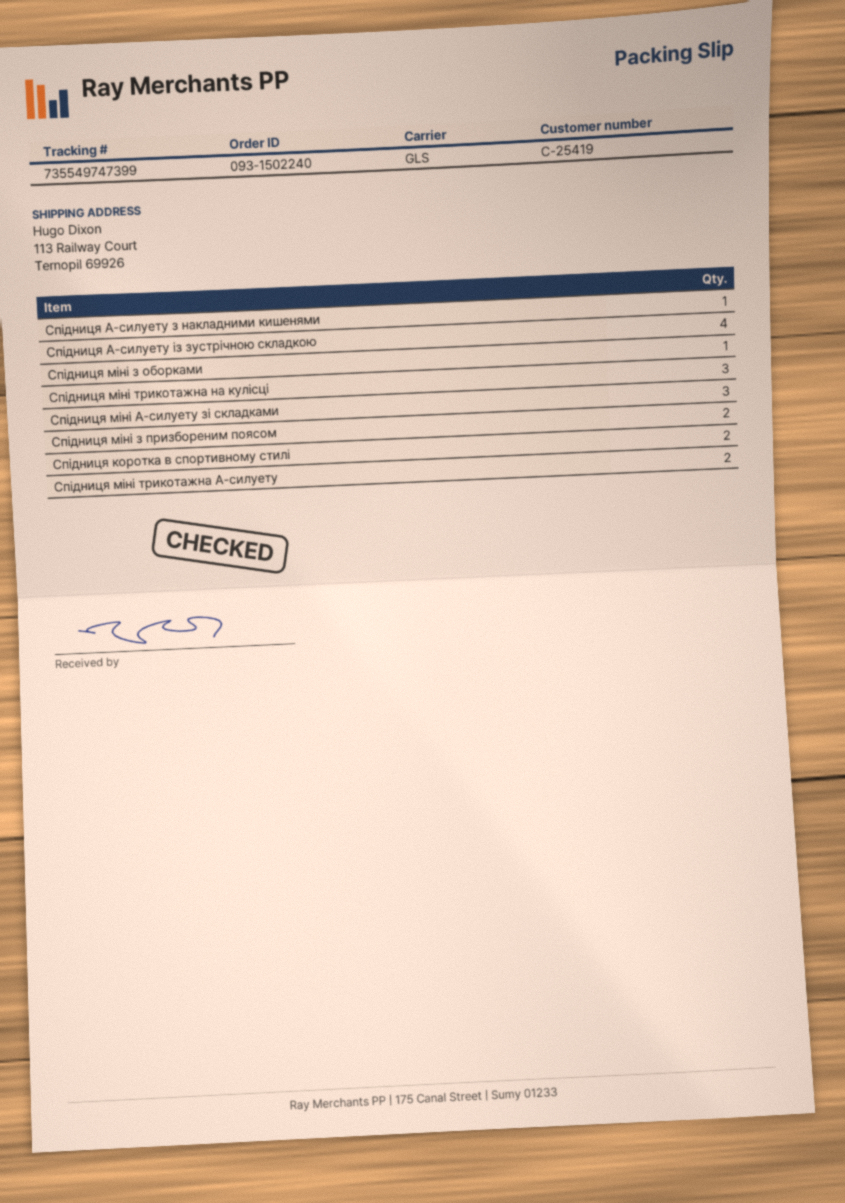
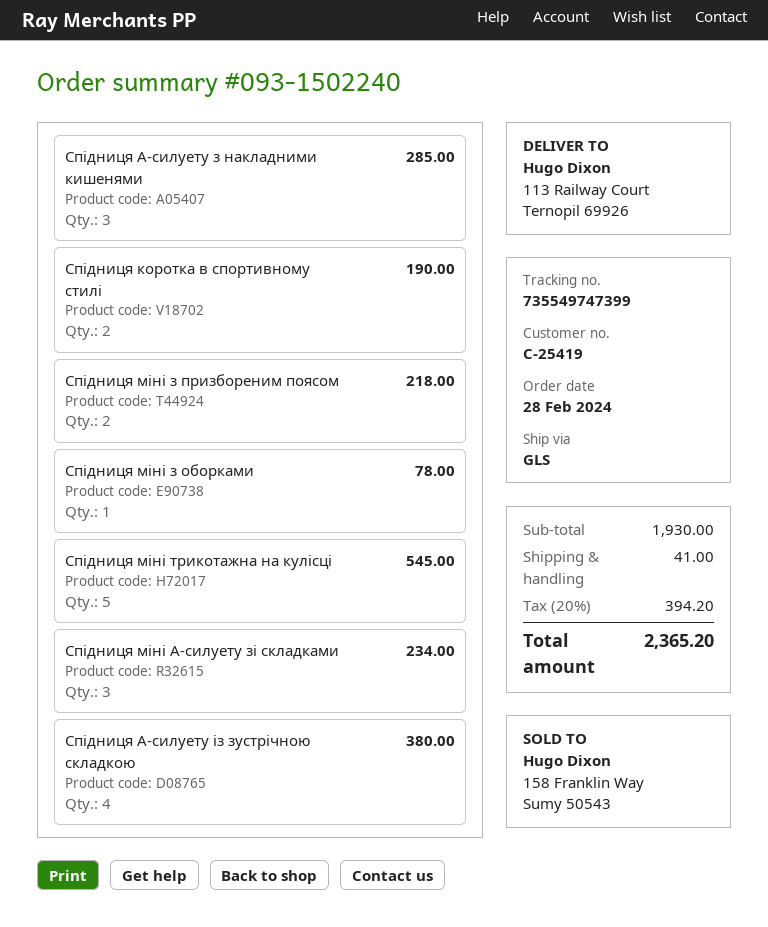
Спідниця А-силуету з накладними кишенями: 1 -> 3
Спідниця міні трикотажна на кулісці: 3 -> 5
Спідниця міні трикотажна А-силуету: 2 -> none

